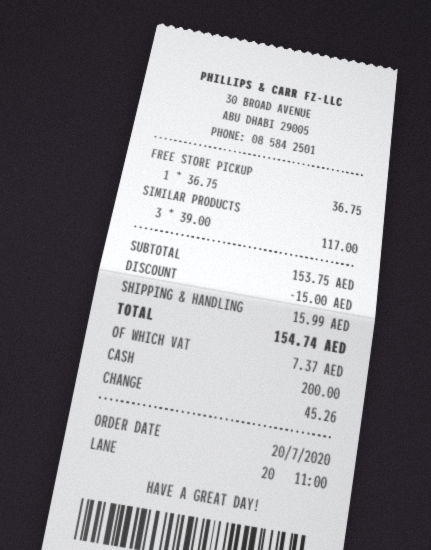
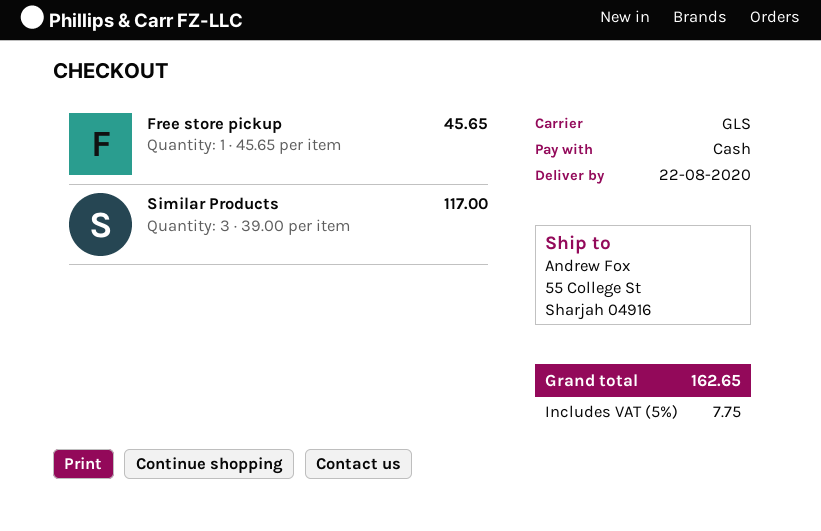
FREE STORE PICKUP: 1 x 36.75 = 36.75 -> 1 x 45.65 = 45.65
discount: 15.00 -> none
shipping: 15.99 -> none
tax: 7.37 -> 7.75
total: 154.74 -> 162.65

